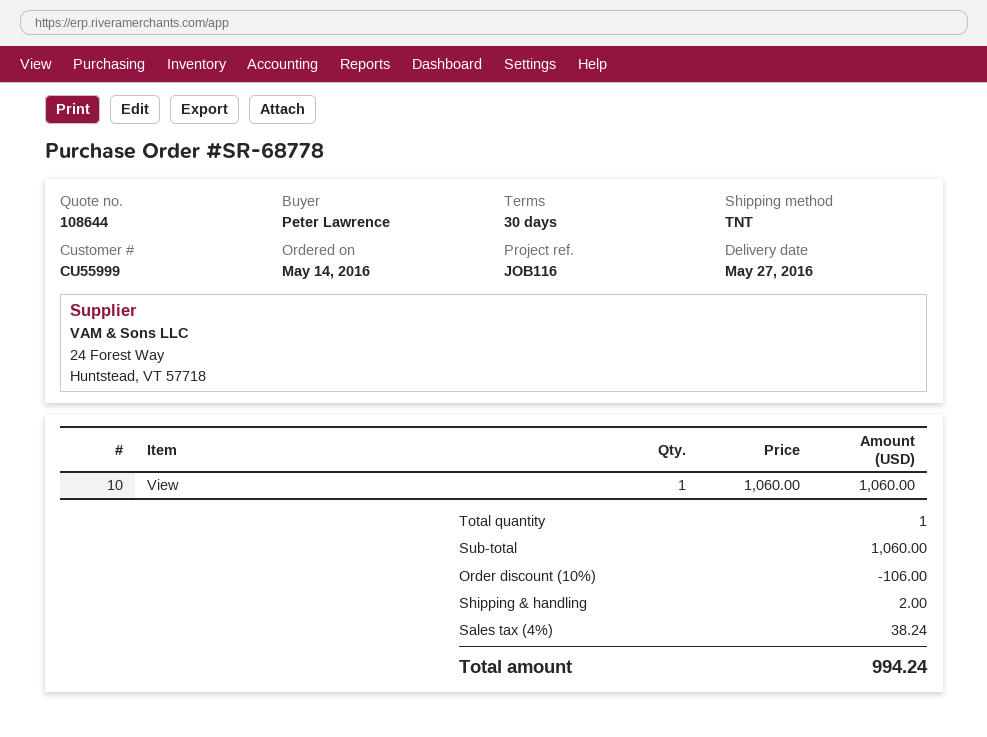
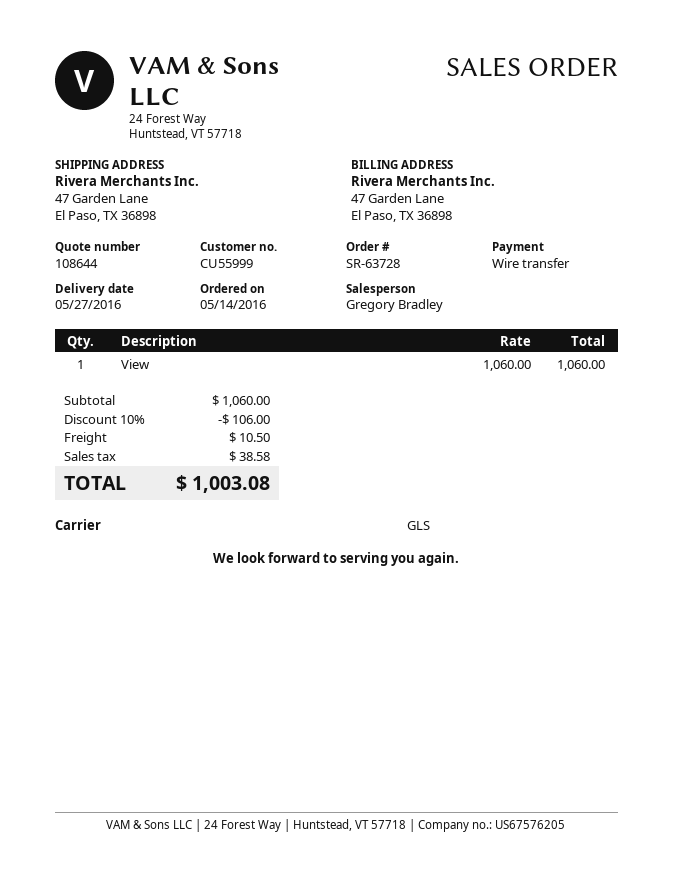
order number: SR-68778 -> SR-63728
shipping method: TNT -> GLS
shipping: 2.00 -> 10.50
tax: 38.24 -> 38.58
total: 994.24 -> 1003.08

